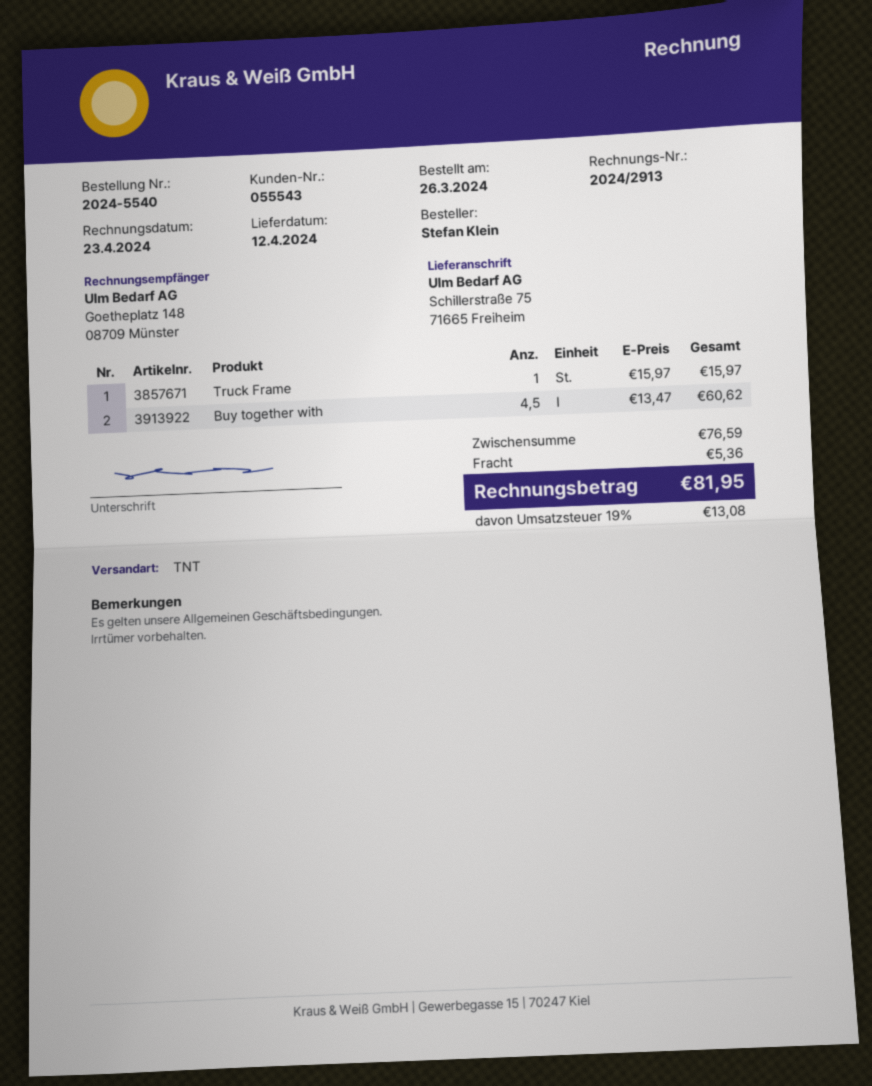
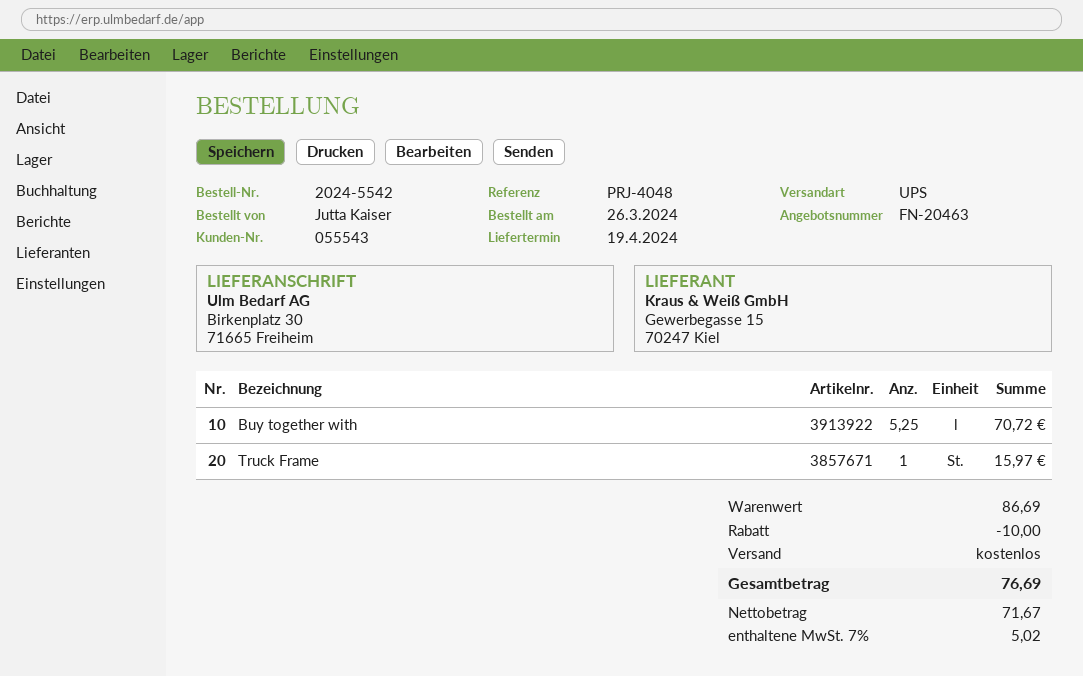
order number: 2024-5540 -> 2024-5542
delivery date: 2024-04-12 -> 2024-04-19
ordered by: Stefan Klein -> Jutta Kaiser
shipping method: TNT -> UPS
ship to: Schillerstraße 75, 71665 Freiheim -> Birkenplatz 30, 71665 Freiheim
Buy together with: 4.5 for 60.62 -> 5.25 for 70.72
subtotal: 76.59 -> 86.69
discount: none -> 10.00
shipping: 5.36 -> 0.00
tax: 19% = 13.08 -> 7% = 5.02
total: 81.95 -> 76.69

